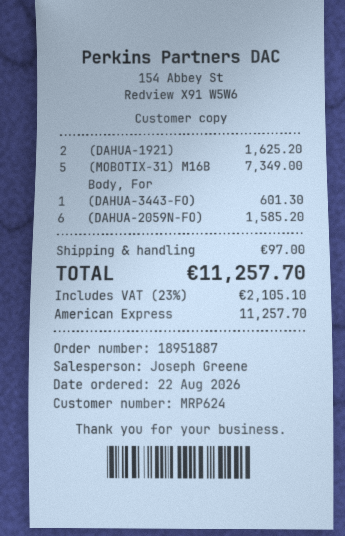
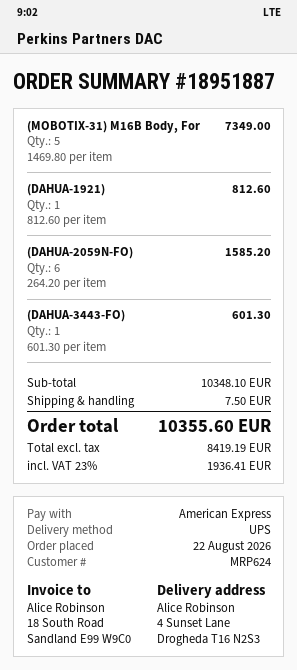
(DAHUA-1921): 2 for 1625.20 -> 1 for 812.60
shipping: 97.00 -> 7.50
tax: 23% = 2105.10 -> 23% = 1936.41
total: 11257.70 -> 10355.60

